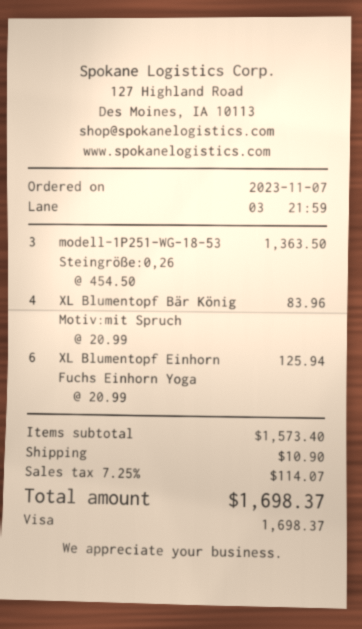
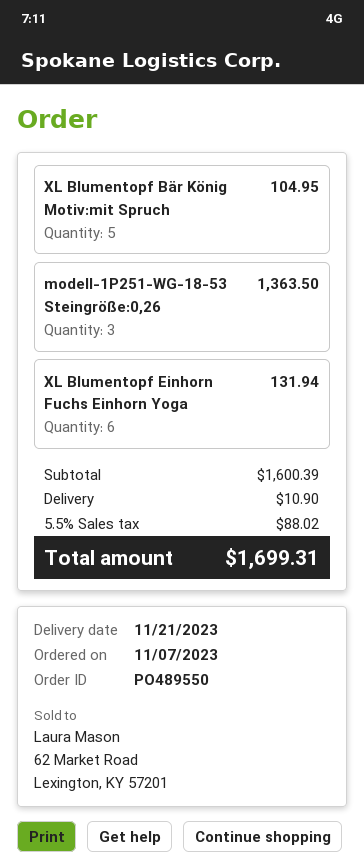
XL Blumentopf Bär König Motiv:mit Spruch: 4 for 83.96 -> 5 for 104.95
XL Blumentopf Einhorn Fuchs Einhorn Yoga: 6 for 125.94 -> 6 for 131.94
subtotal: 1573.40 -> 1600.39
tax: 7.25% = 114.07 -> 5.5% = 88.02
total: 1698.37 -> 1699.31

